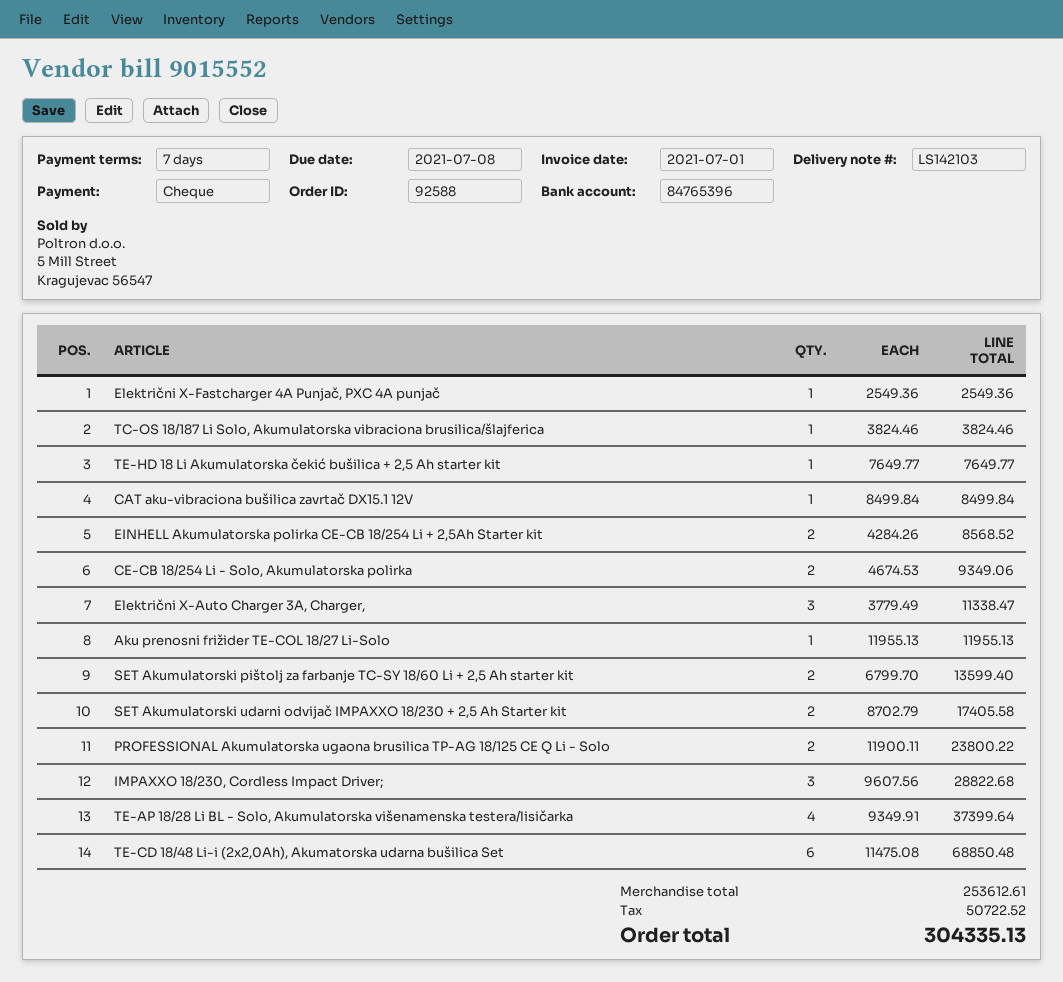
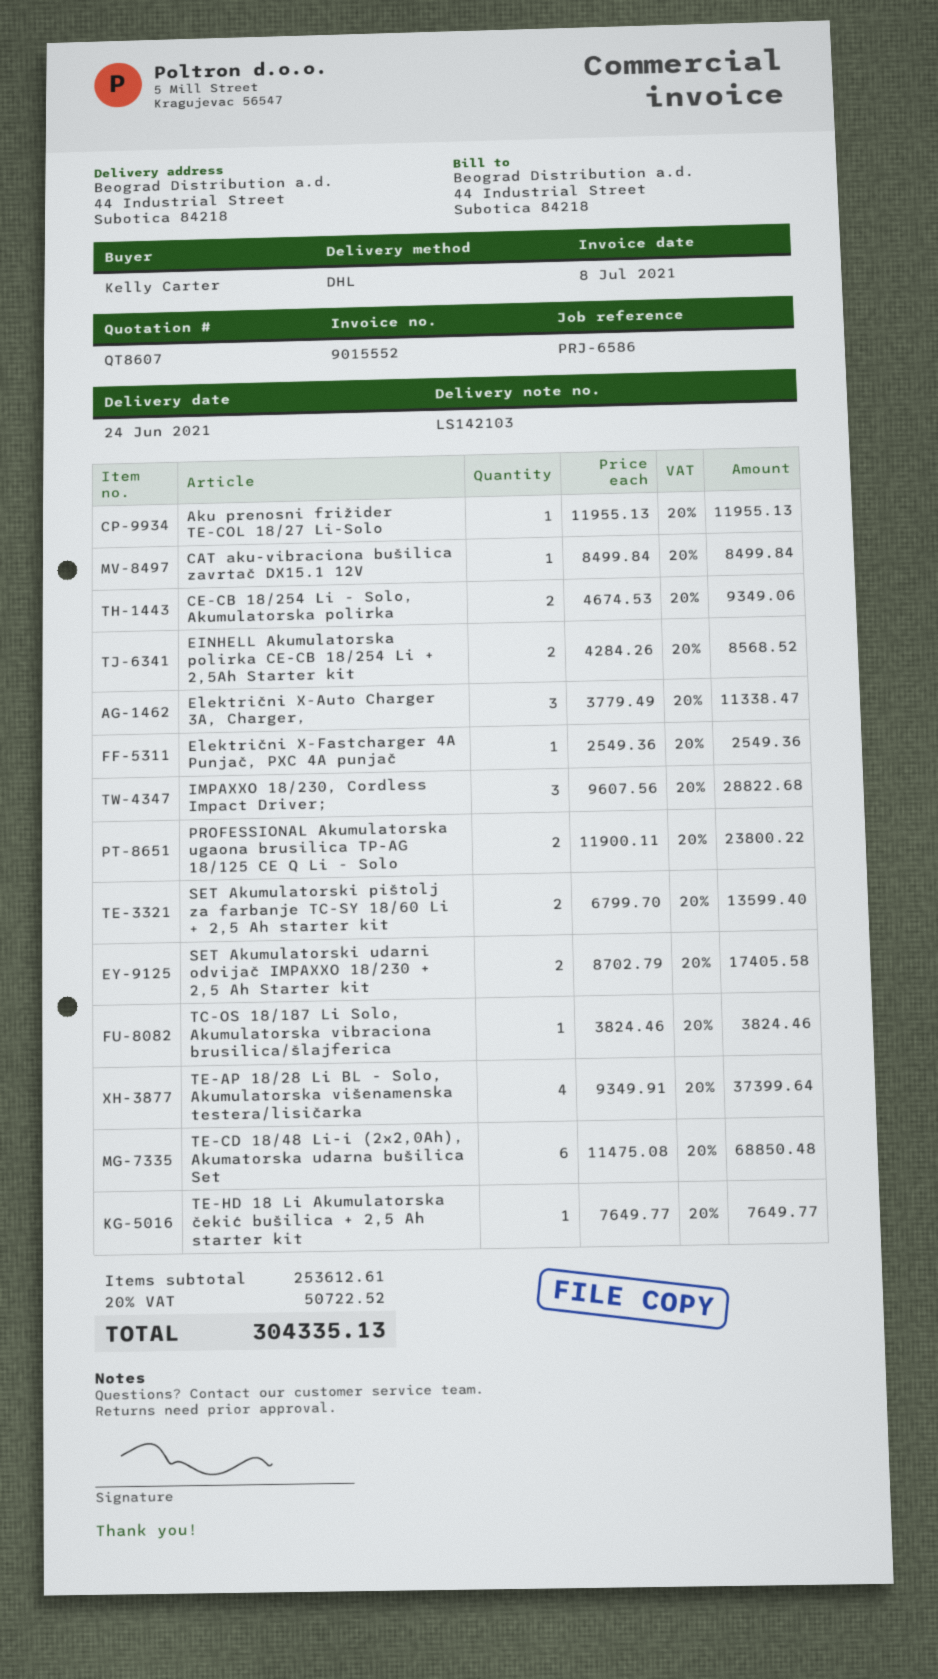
invoice date: 2021-07-01 -> 2021-07-08

